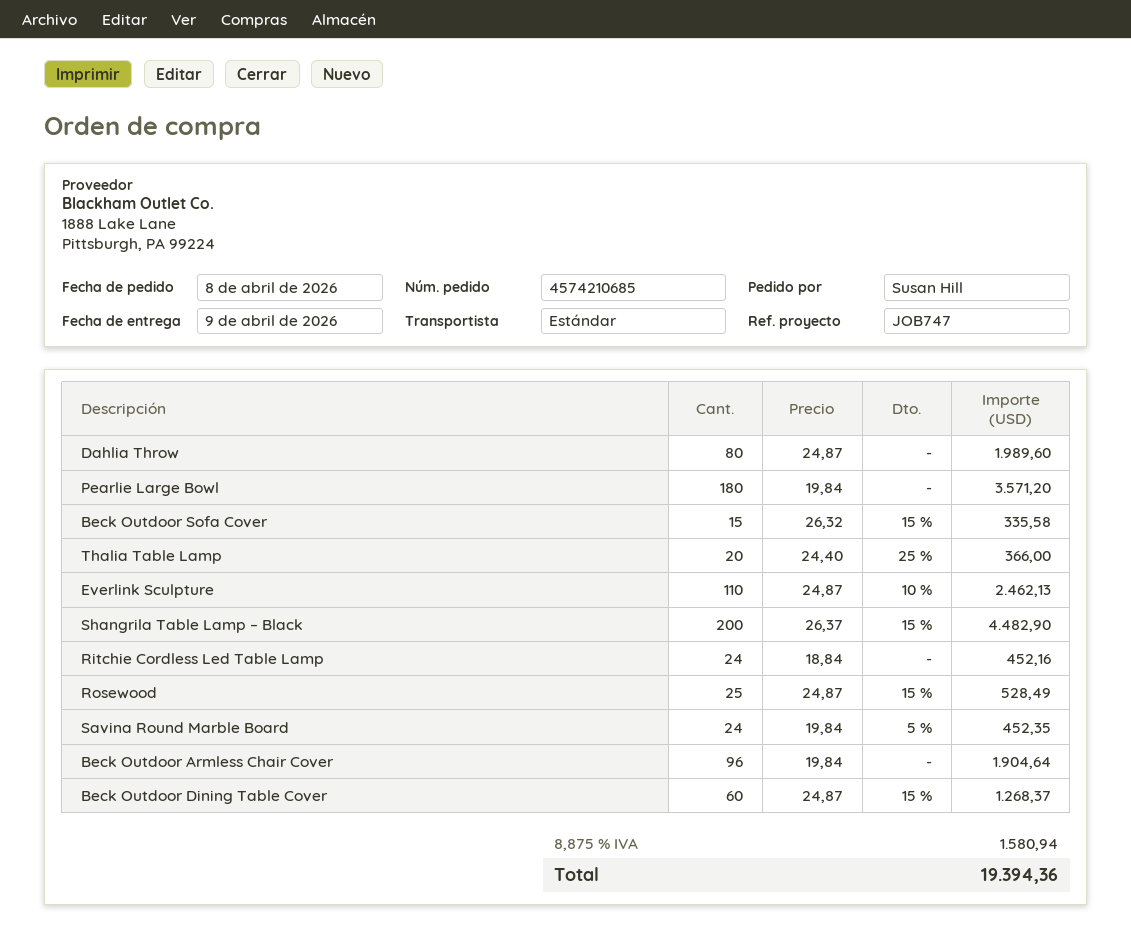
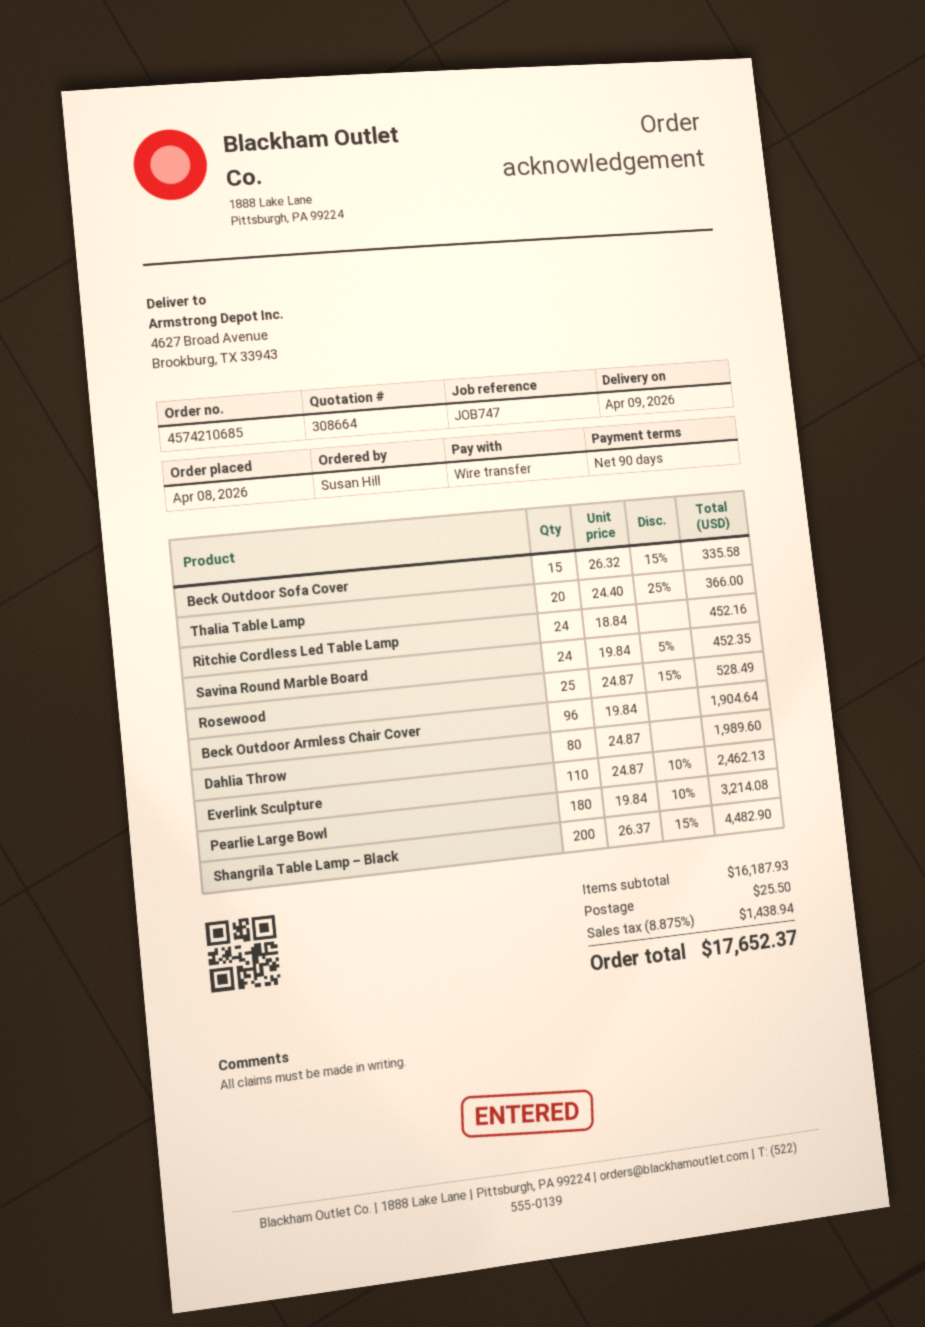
Pearlie Large Bowl: 180 x 19.84 = 3571.20 -> 180 x 19.84 - 10% = 3214.08
Beck Outdoor Dining Table Cover: 60 x 24.87 - 15% = 1268.37 -> none
shipping: none -> 25.50
tax: 8.875% = 1580.94 -> 8.875% = 1438.94
total: 19394.36 -> 17652.37

